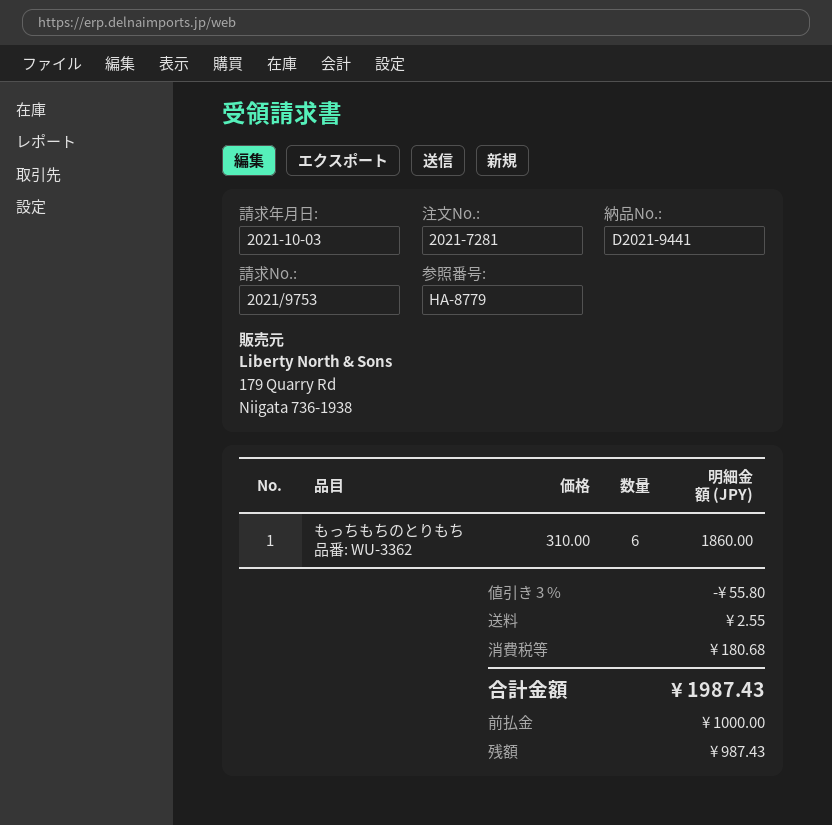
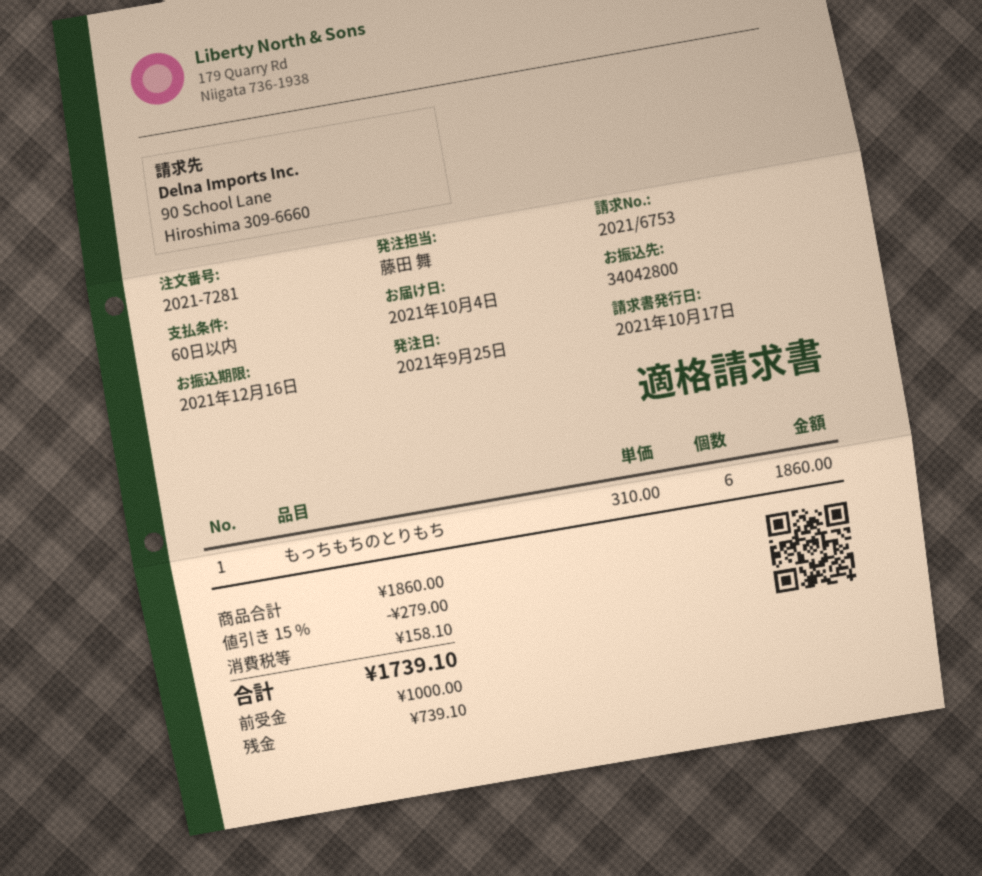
invoice number: 2021/9753 -> 2021/6753
invoice date: 2021-10-03 -> 2021-10-17
discount: 3% = 55.80 -> 15% = 279.00
shipping: 2.55 -> none
tax: 180.68 -> 158.10
total: 1987.43 -> 1739.10
balance: 987.43 -> 739.10

